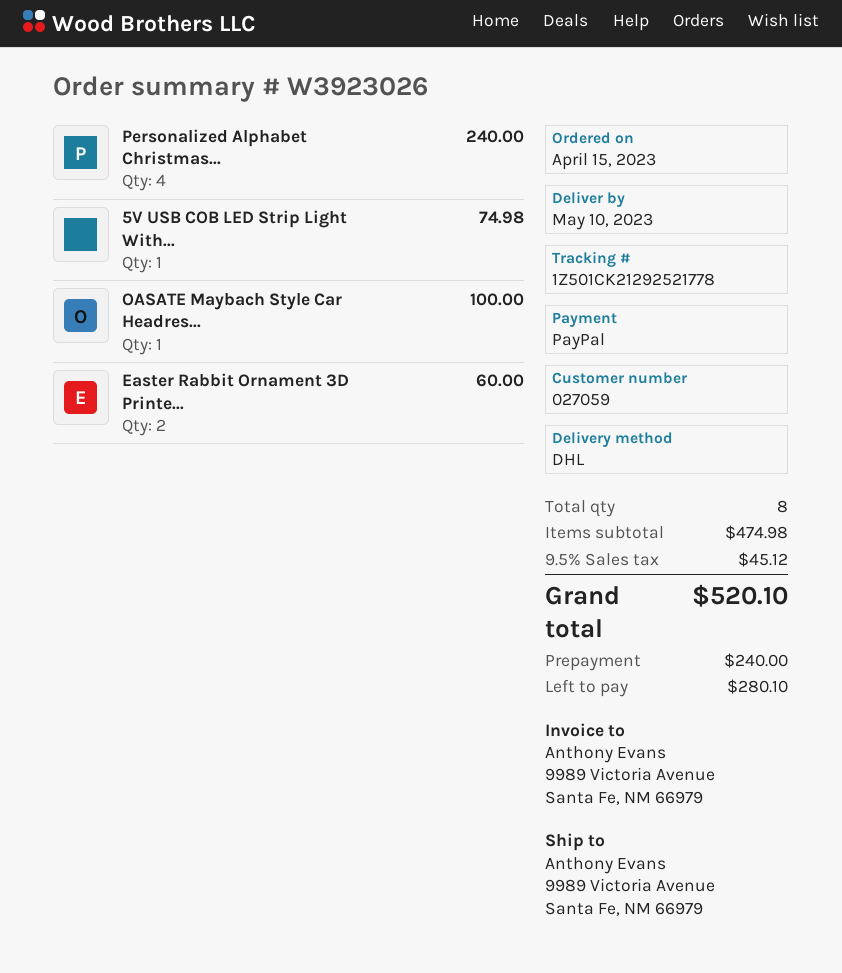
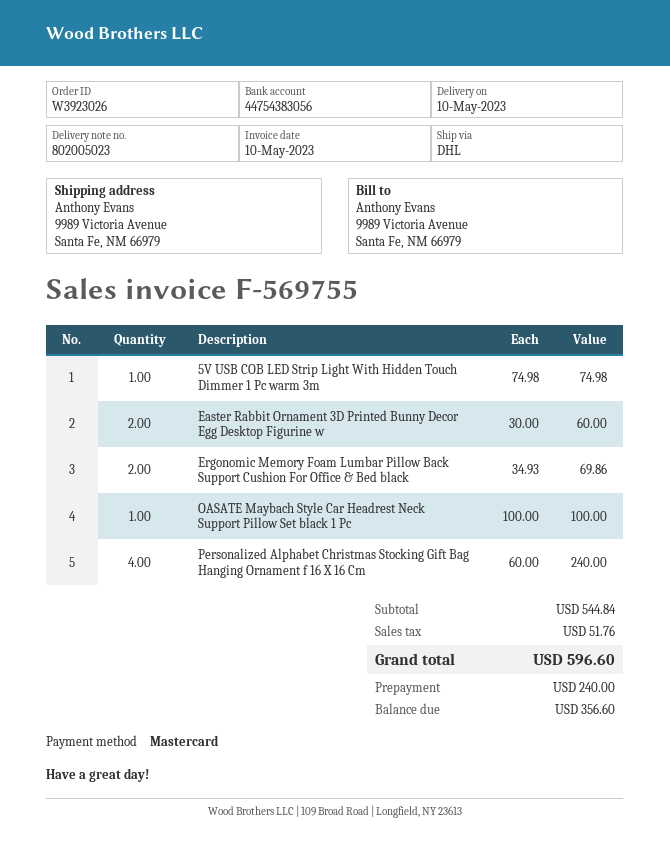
payment method: PayPal -> Mastercard
Ergonomic Memory Foam Lumbar Pillow Back Support Cushion For Office & Bed black: none -> 2 for 69.86
subtotal: 474.98 -> 544.84
tax: 45.12 -> 51.76
total: 520.10 -> 596.60
balance: 280.10 -> 356.60

